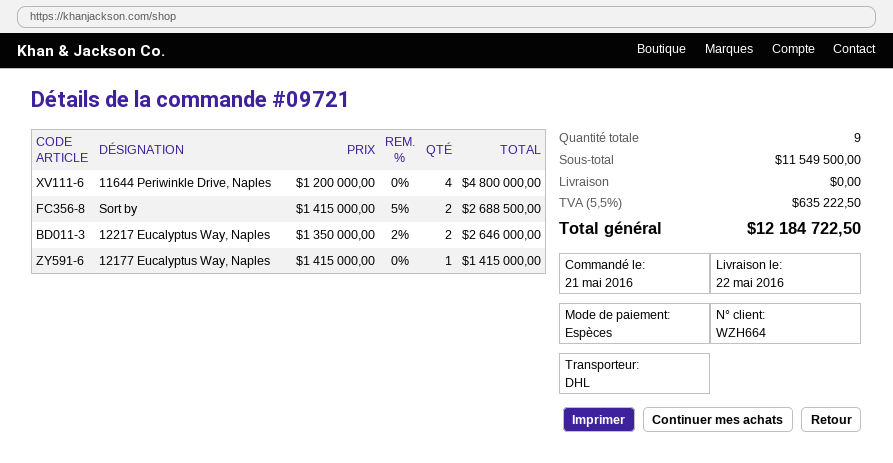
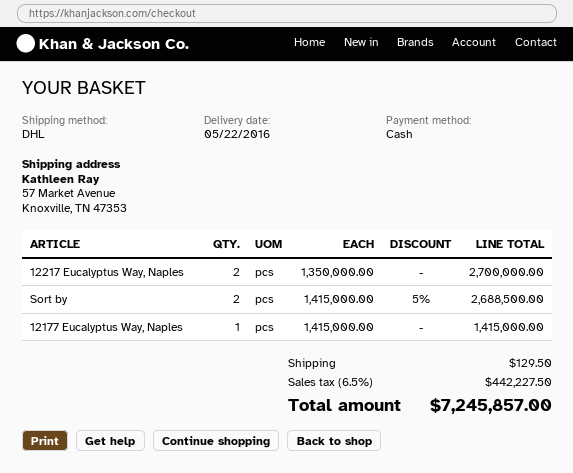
11644 Periwinkle Drive, Naples: 4 x 1200000.00 = 4800000.00 -> none
12217 Eucalyptus Way, Naples: 2 x 1350000.00 - 2% = 2646000.00 -> 2 x 1350000.00 = 2700000.00
shipping: 0.00 -> 129.50
tax: 5.5% = 635222.50 -> 6.5% = 442227.50
total: 12184722.50 -> 7245857.00

